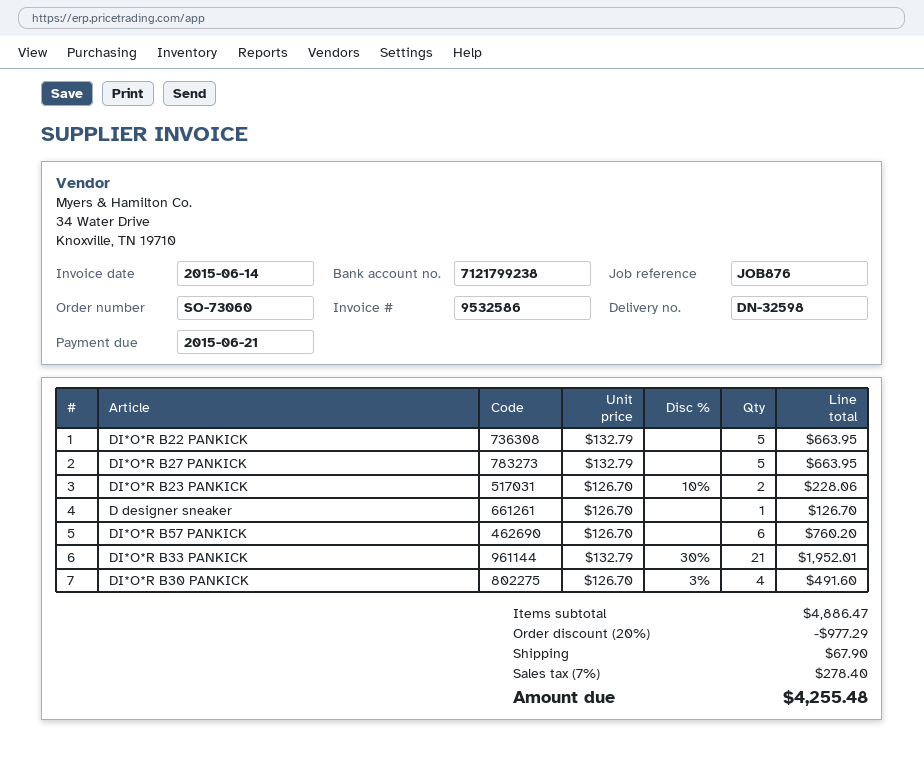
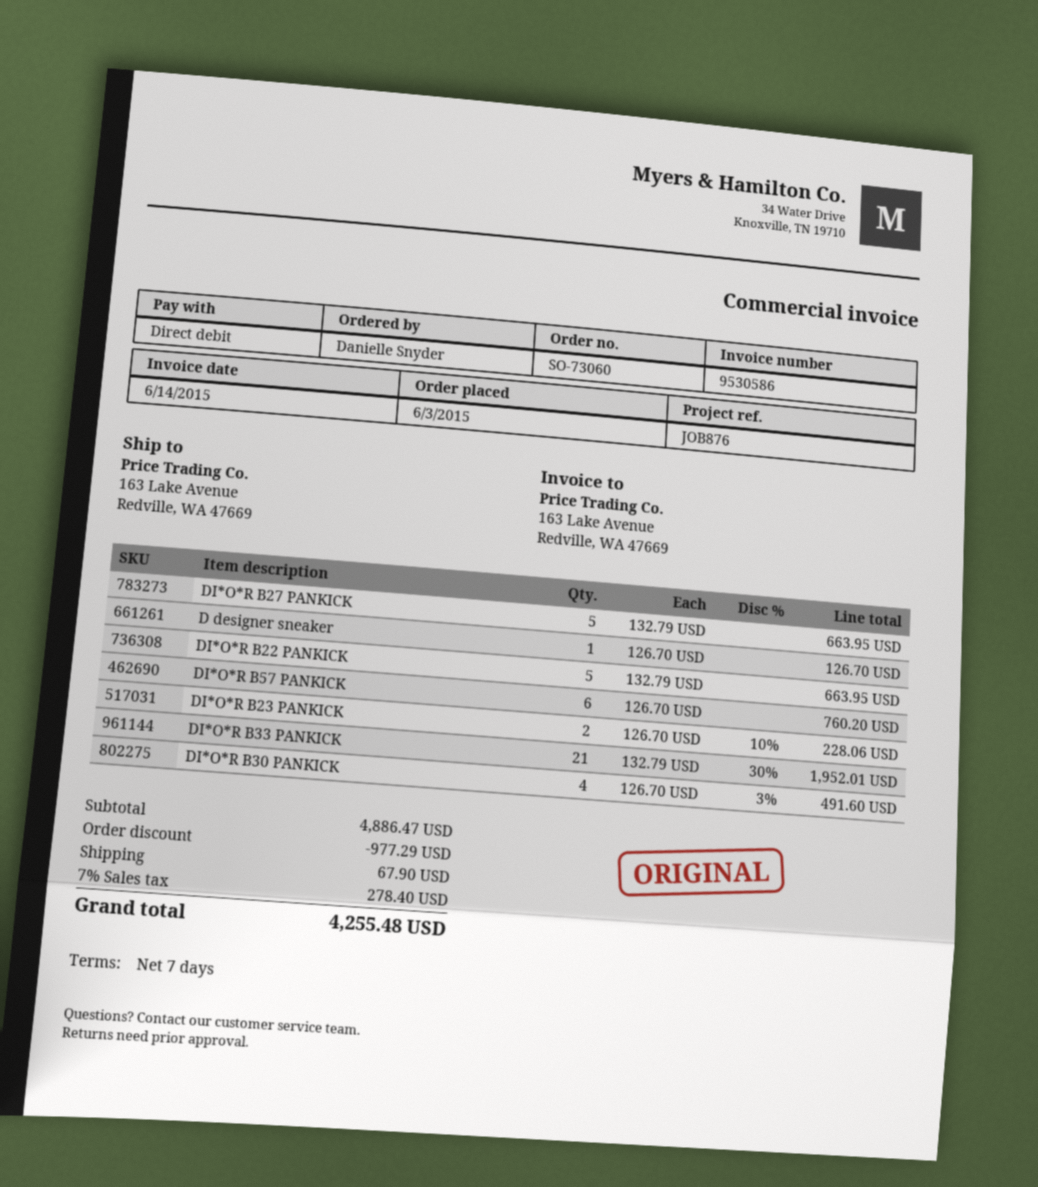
invoice number: 9532586 -> 9530586

